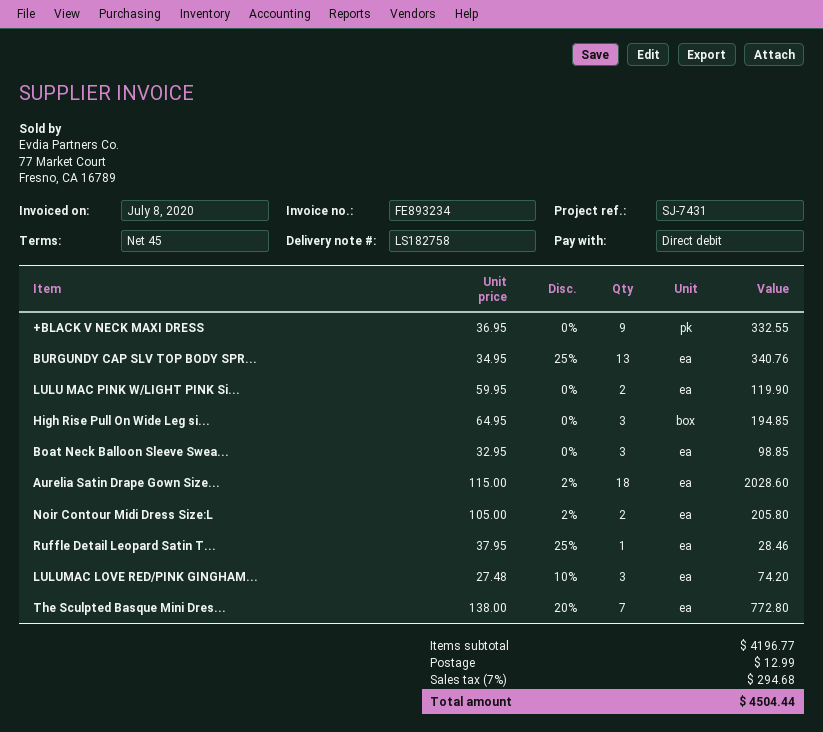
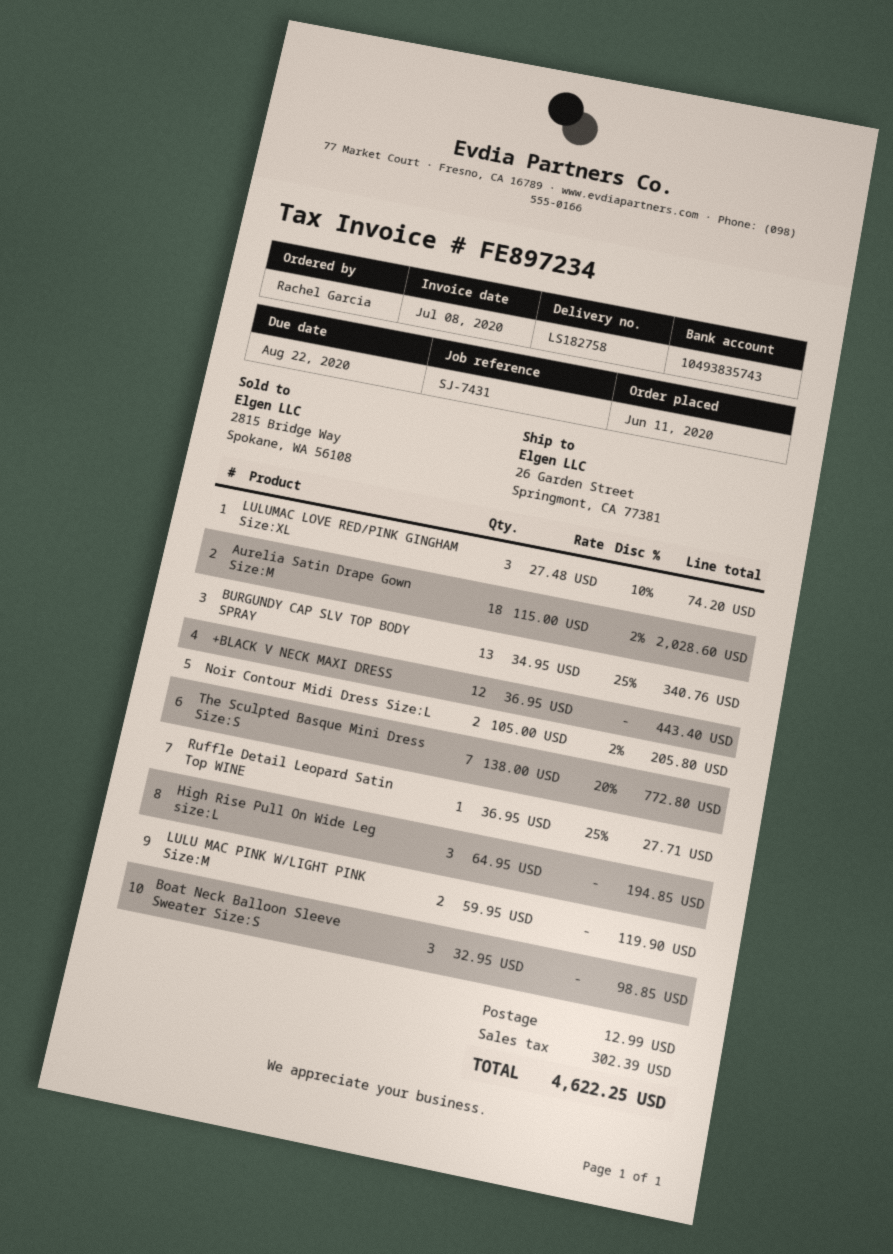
invoice number: FE893234 -> FE897234
+BLACK V NECK MAXI DRESS: 9 x 36.95 = 332.55 -> 12 x 36.95 = 443.40
Ruffle Detail Leopard Satin T...: 1 x 37.95 - 25% = 28.46 -> 1 x 36.95 - 25% = 27.71
tax: 294.68 -> 302.39
total: 4504.44 -> 4622.25

